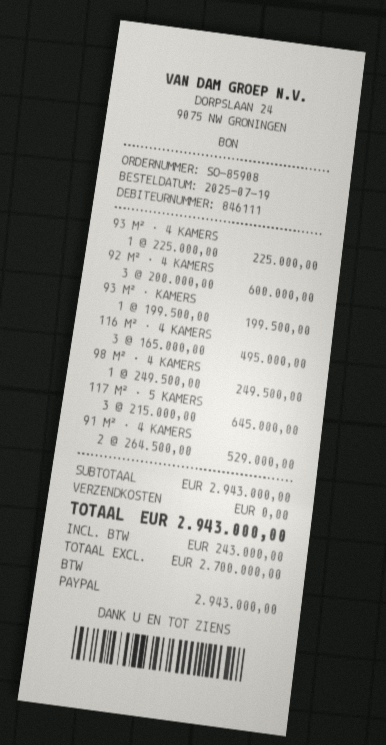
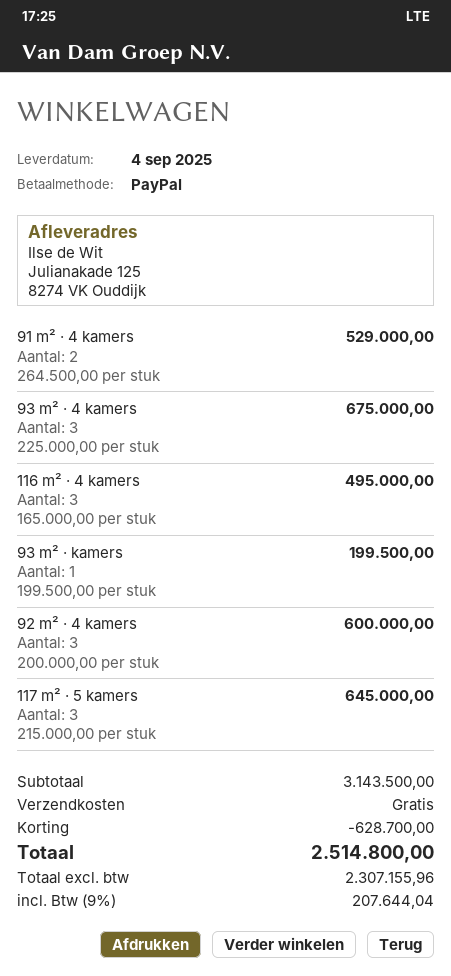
93 M² · 4 KAMERS: 1 x 225000.00 = 225000.00 -> 3 x 225000.00 = 675000.00
98 M² · 4 KAMERS: 1 x 249500.00 = 249500.00 -> none
subtotal: 2943000.00 -> 3143500.00
discount: none -> 628700.00
net: 2700000.00 -> 2307155.96
tax: 243000.00 -> 207644.04
total: 2943000.00 -> 2514800.00

